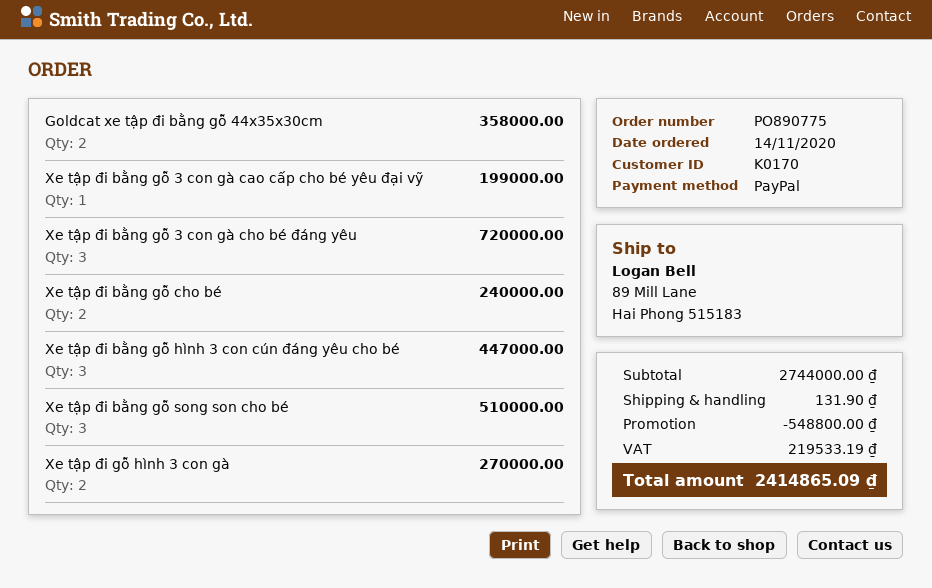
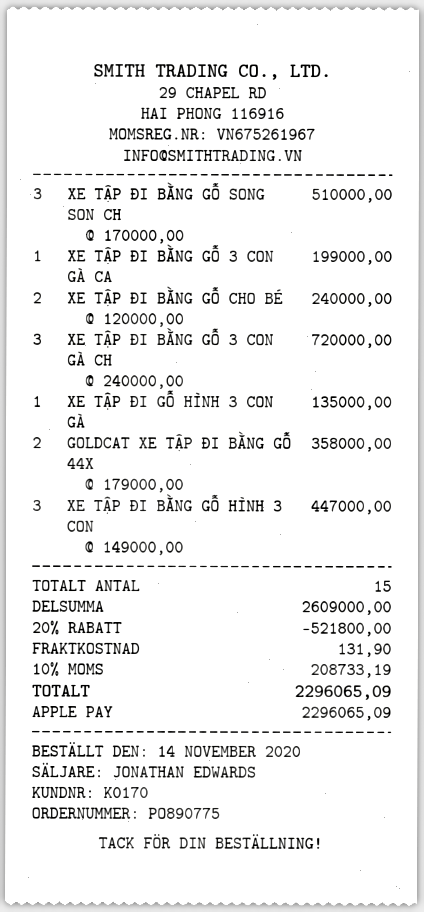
payment method: PayPal -> Apple Pay
Xe tập đi gỗ hình 3 con gà: 2 for 270000.00 -> 1 for 135000.00
subtotal: 2744000.00 -> 2609000.00
discount: 548800.00 -> 521800.00
tax: 219533.19 -> 208733.19
total: 2414865.09 -> 2296065.09

